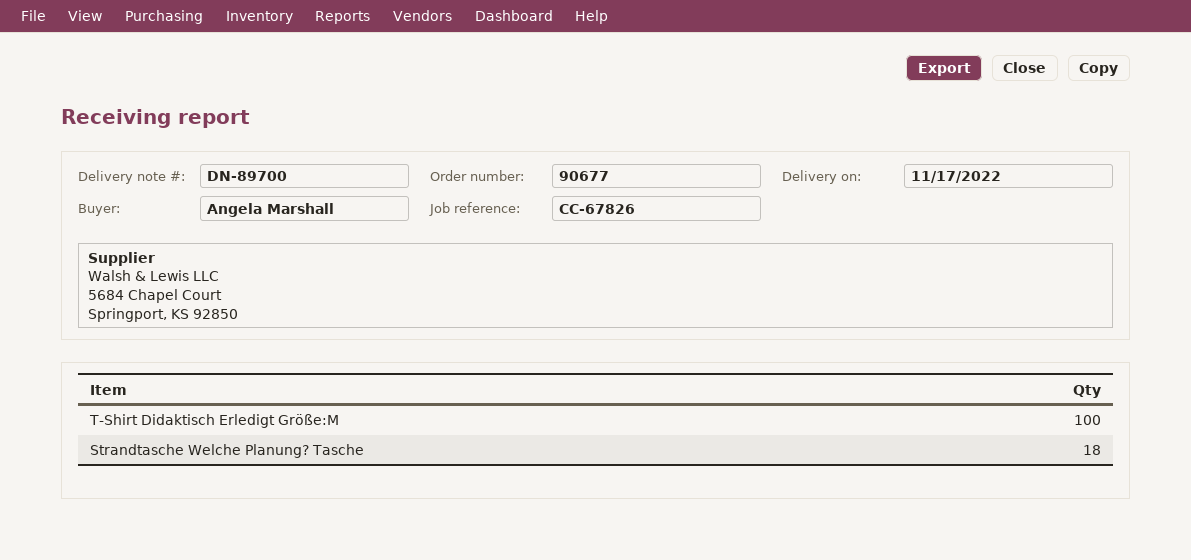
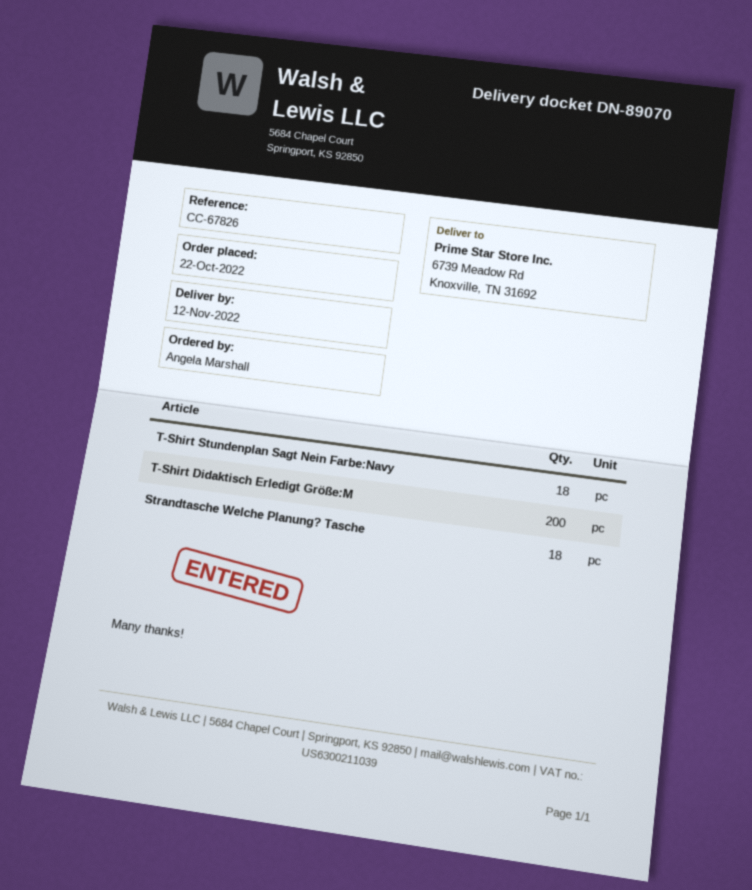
delivery note number: DN-89700 -> DN-89070
delivery date: 2022-11-17 -> 2022-11-12
T-Shirt Didaktisch Erledigt Größe:M: 100 -> 200
T-Shirt Stundenplan Sagt Nein Farbe:Navy: none -> 18

